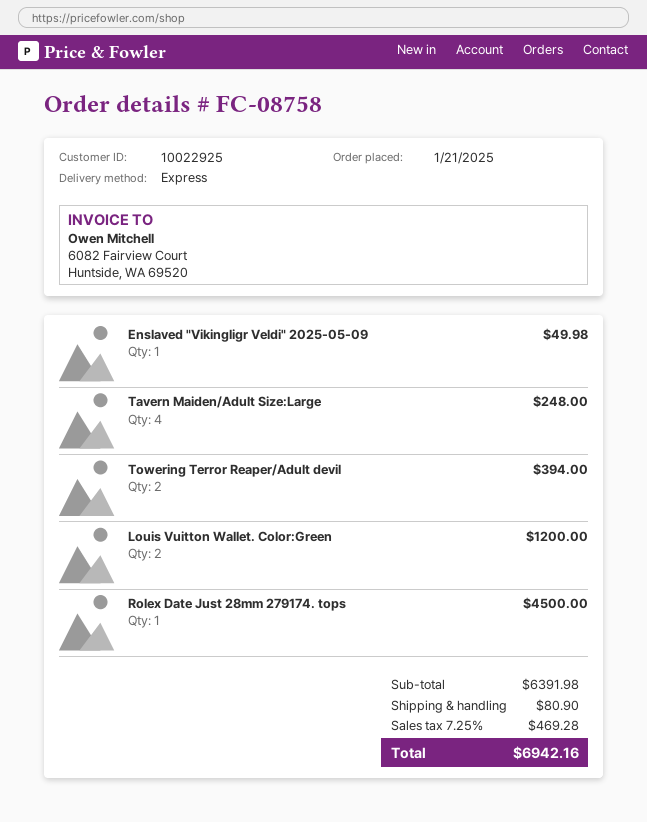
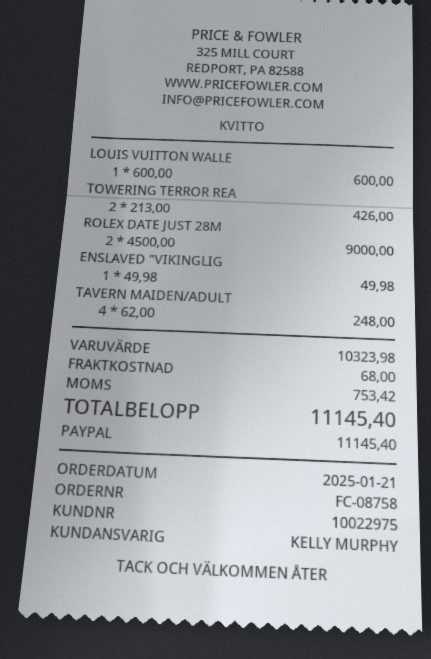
customer number: 10022925 -> 10022975
Towering Terror Reaper/Adult devil: 2 for 394.00 -> 2 for 426.00
Louis Vuitton Wallet. Color:Green: 2 for 1200.00 -> 1 for 600.00
Rolex Date Just 28mm 279174. tops: 1 for 4500.00 -> 2 for 9000.00
subtotal: 6391.98 -> 10323.98
shipping: 80.90 -> 68.00
tax: 469.28 -> 753.42
total: 6942.16 -> 11145.40

